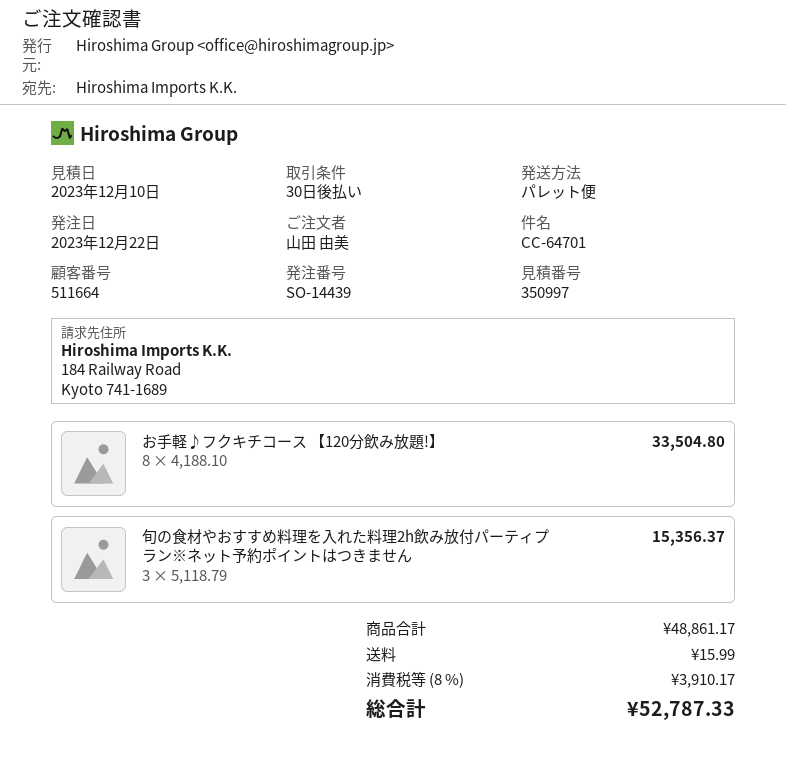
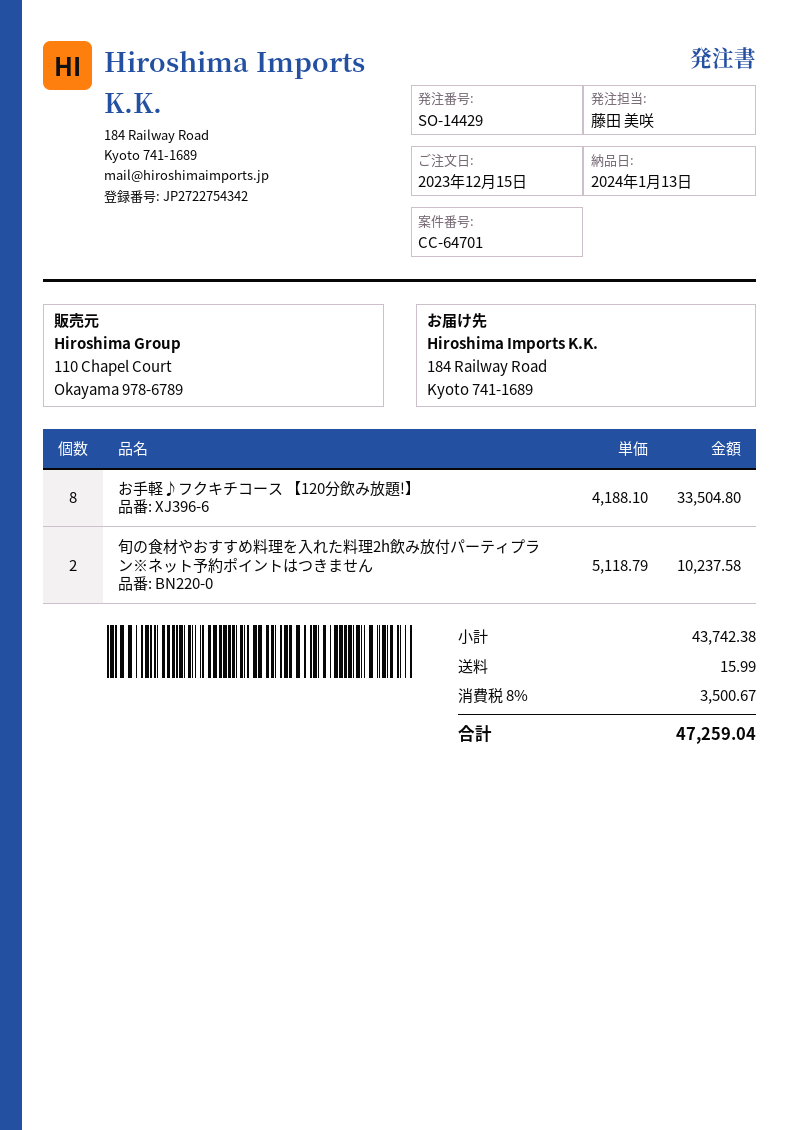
order number: SO-14439 -> SO-14429
order date: 2023-12-22 -> 2023-12-15
ordered by: 山田 由美 -> 藤田 美咲
旬の食材やおすすめ料理を入れた料理2h飲み放付パーティプラン※ネット予約ポイントはつきません: 3 x 5118.79 = 15356.37 -> 2 x 5118.79 = 10237.58
subtotal: 48861.17 -> 43742.38
tax: 8% = 3910.17 -> 8% = 3500.67
total: 52787.33 -> 47259.04

